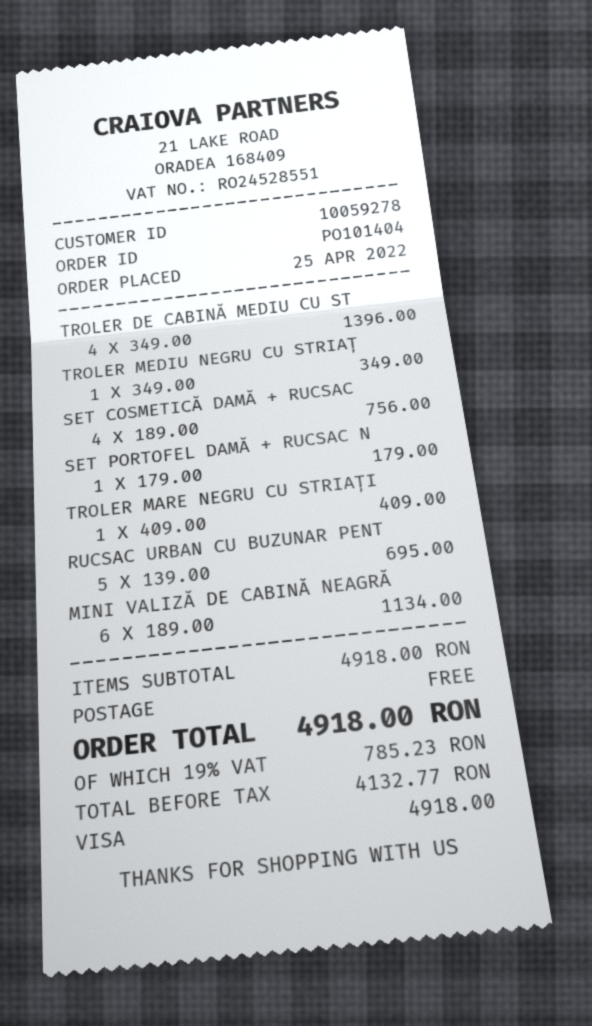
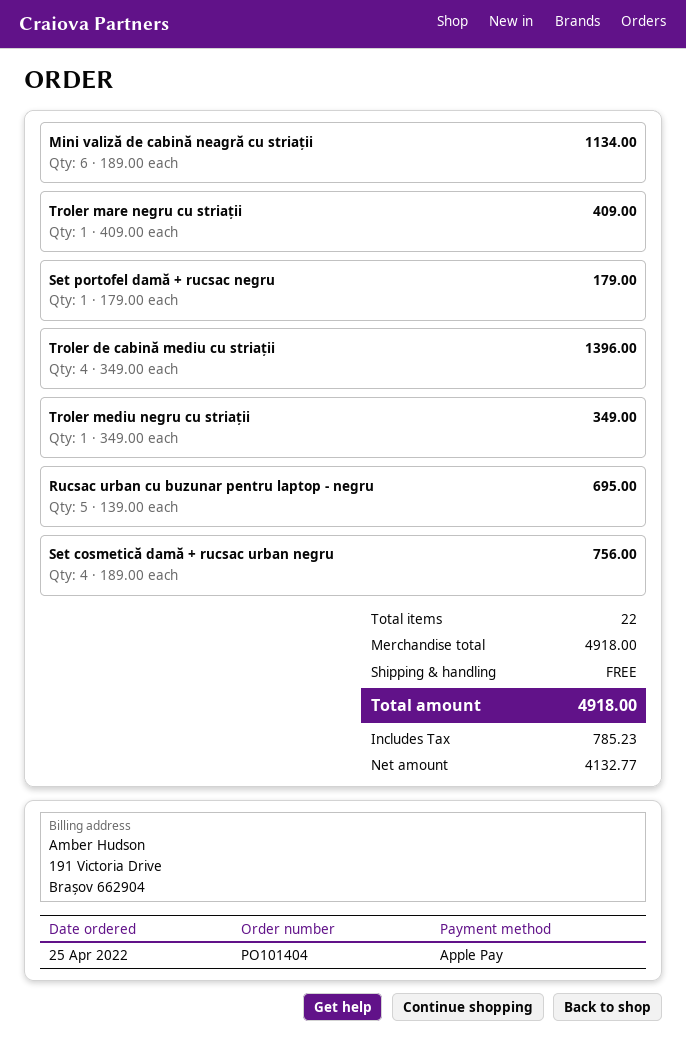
payment method: Visa -> Apple Pay

